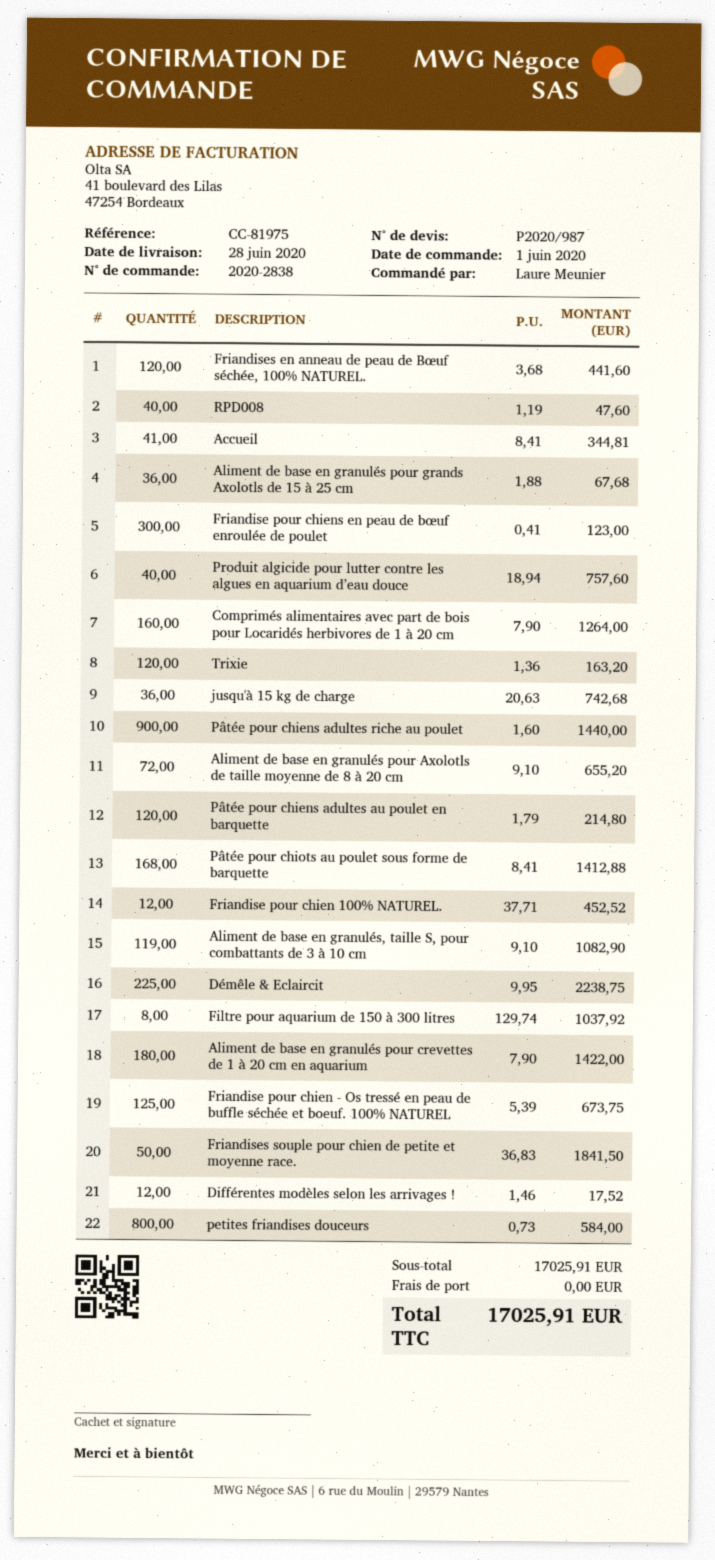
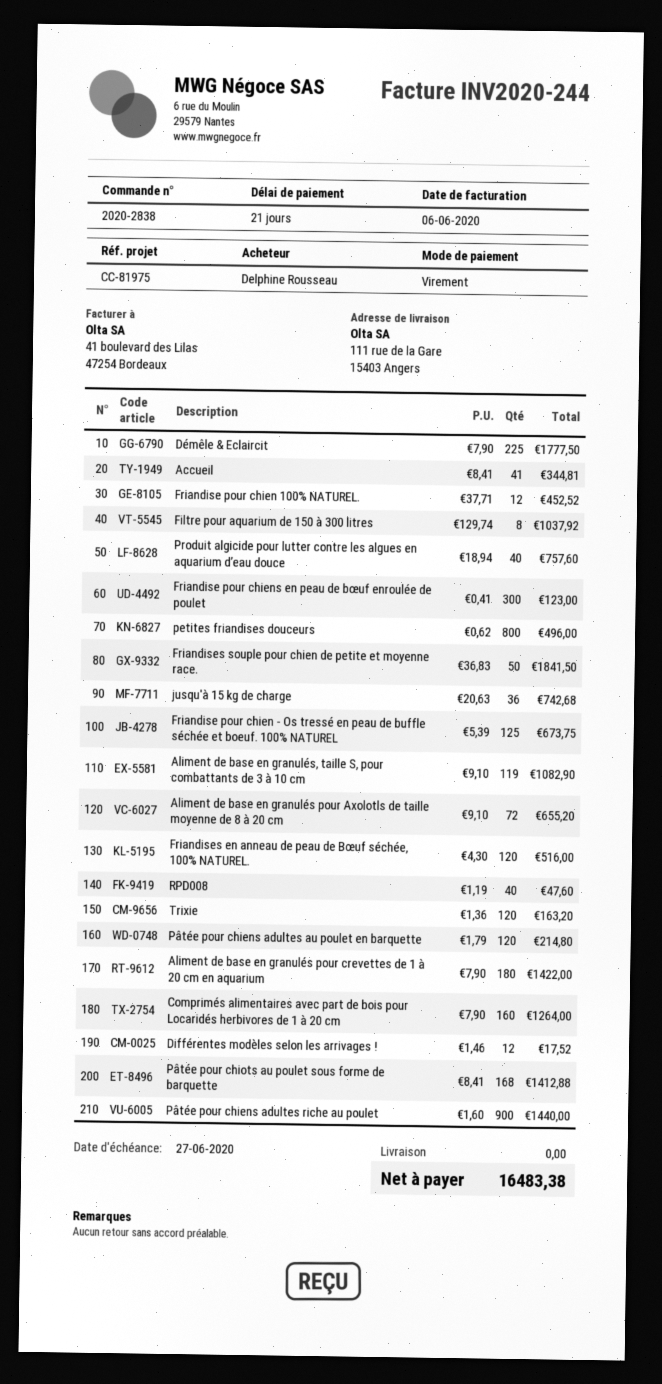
ordered by: Laure Meunier -> Delphine Rousseau
Friandises en anneau de peau de Bœuf séchée, 100% NATUREL.: 120 x 3.68 = 441.60 -> 120 x 4.30 = 516.00
Aliment de base en granulés pour grands Axolotls de 15 à 25 cm: 36 x 1.88 = 67.68 -> none
Démêle & Eclaircit: 225 x 9.95 = 2238.75 -> 225 x 7.90 = 1777.50
petites friandises douceurs: 800 x 0.73 = 584.00 -> 800 x 0.62 = 496.00
total: 17025.91 -> 16483.38

